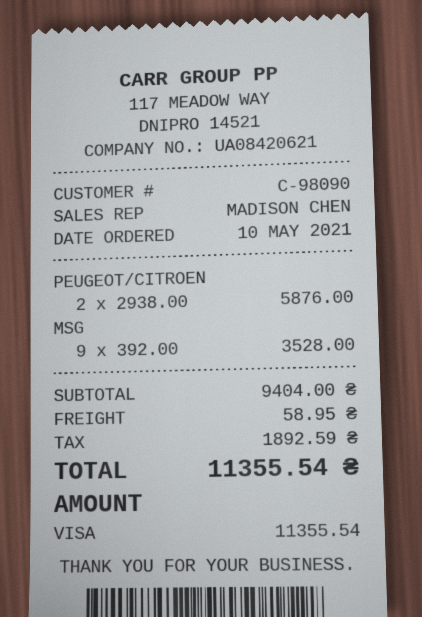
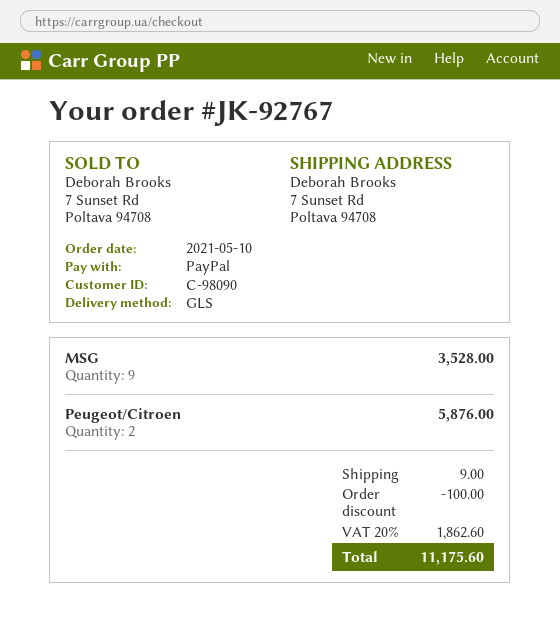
payment method: Visa -> PayPal
discount: none -> 100.00
shipping: 58.95 -> 9.00
tax: 1892.59 -> 1862.60
total: 11355.54 -> 11175.60

